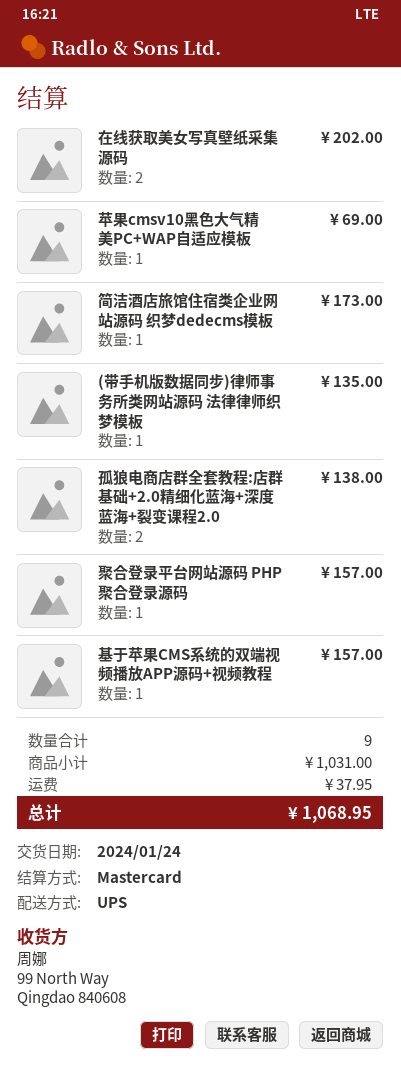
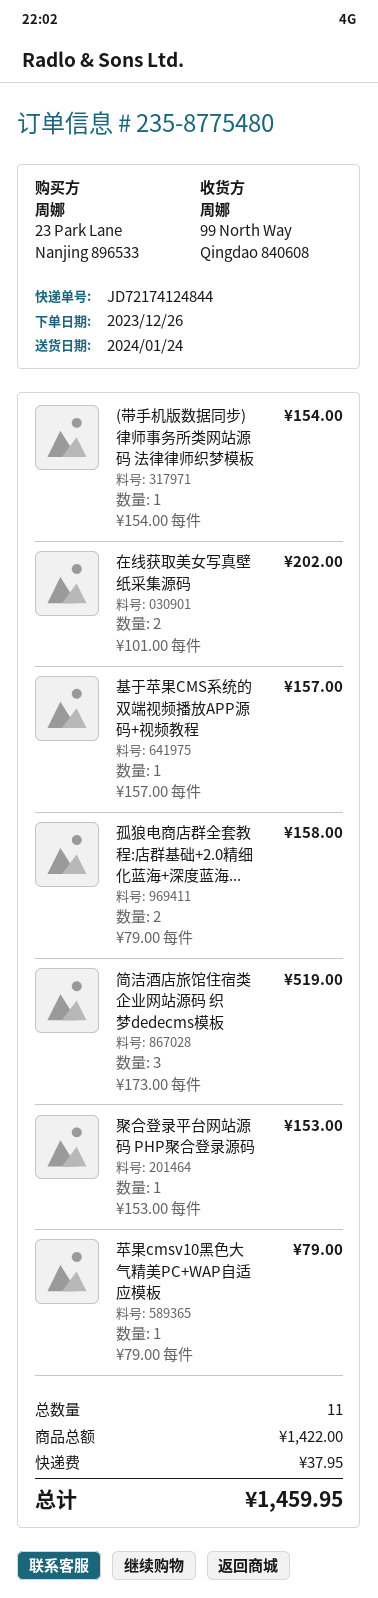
苹果cmsv10黑色大气精美PC+WAP自适应模板: 1 for 69.00 -> 1 for 79.00
简洁酒店旅馆住宿类企业网站源码 织梦dedecms模板: 1 for 173.00 -> 3 for 519.00
(带手机版数据同步)律师事务所类网站源码 法律律师织梦模板: 1 for 135.00 -> 1 for 154.00
孤狼电商店群全套教程:店群基础+2.0精细化蓝海+深度蓝海+裂变课程2.0: 2 for 138.00 -> 2 for 158.00
聚合登录平台网站源码 PHP聚合登录源码: 1 for 157.00 -> 1 for 153.00
total quantity: 9 -> 11
subtotal: 1031.00 -> 1422.00
total: 1068.95 -> 1459.95

